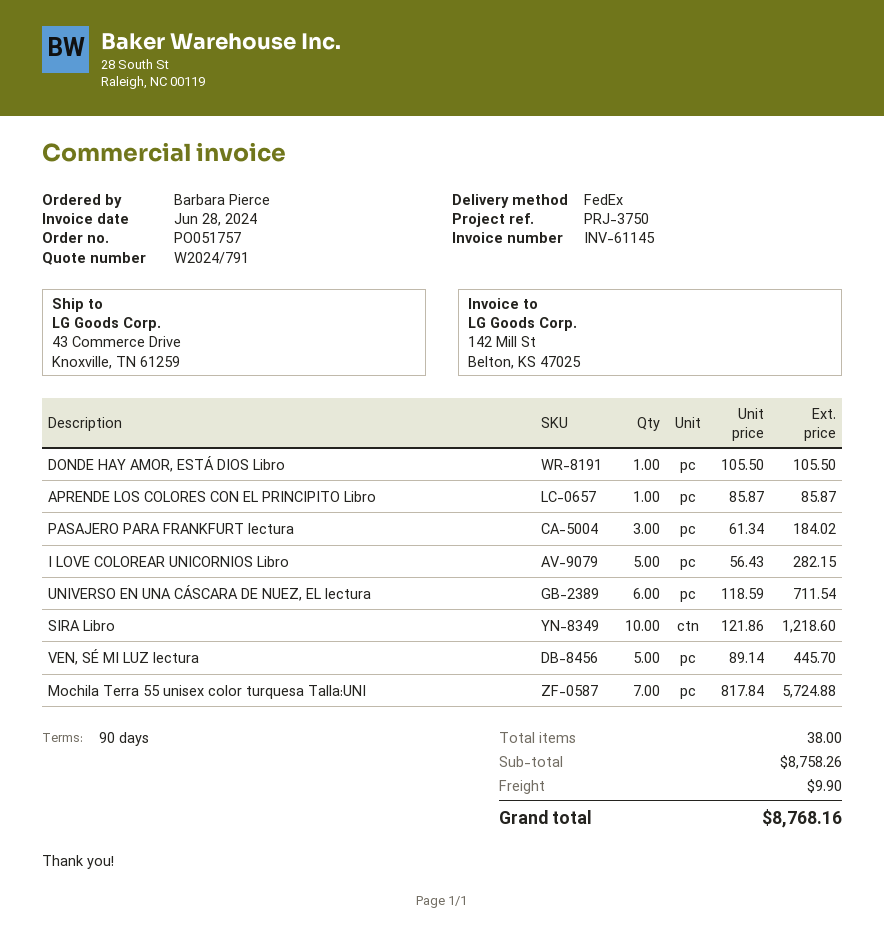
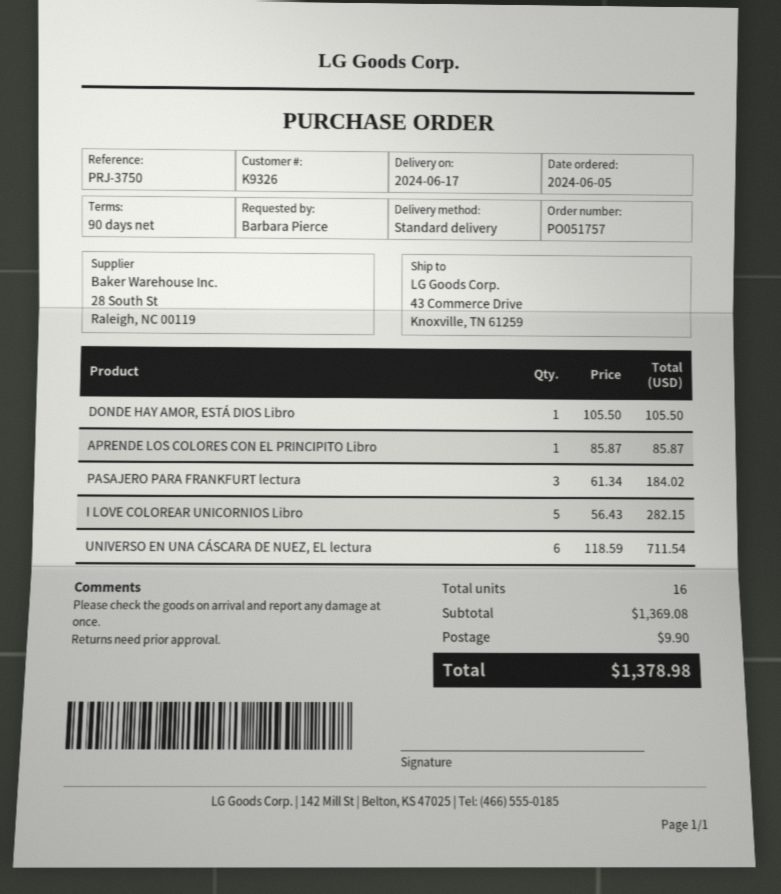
shipping method: FedEx -> standard
SIRA Libro: 10 x 121.86 = 1218.60 -> none
VEN, SÉ MI LUZ lectura: 5 x 89.14 = 445.70 -> none
Mochila Terra 55 unisex color turquesa Talla:UNI: 7 x 817.84 = 5724.88 -> none
total quantity: 38 -> 16
subtotal: 8758.26 -> 1369.08
total: 8768.16 -> 1378.98

